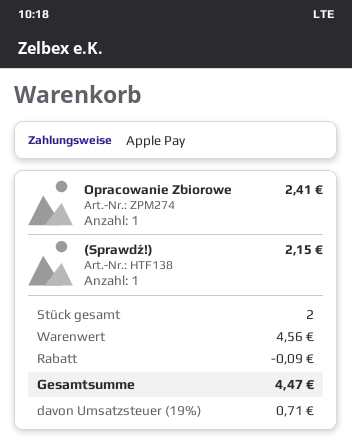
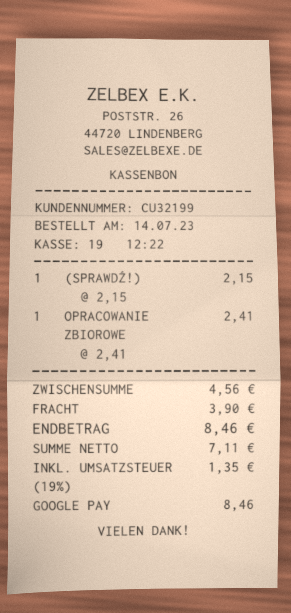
payment method: Apple Pay -> Google Pay
discount: 0.09 -> none
shipping: none -> 3.90
tax: 19% = 0.71 -> 19% = 1.35
total: 4.47 -> 8.46

